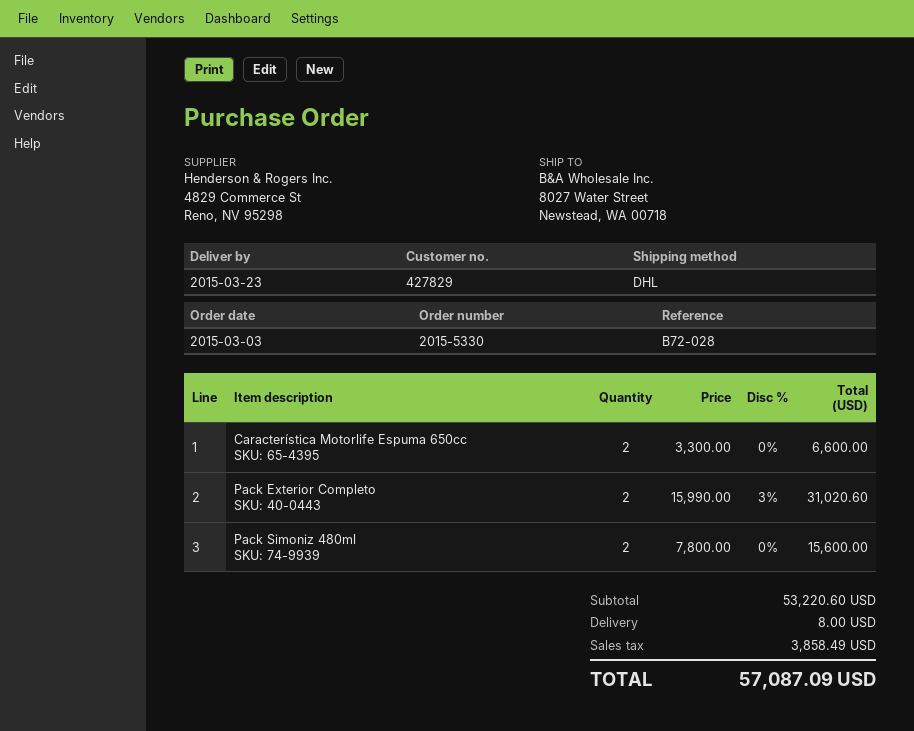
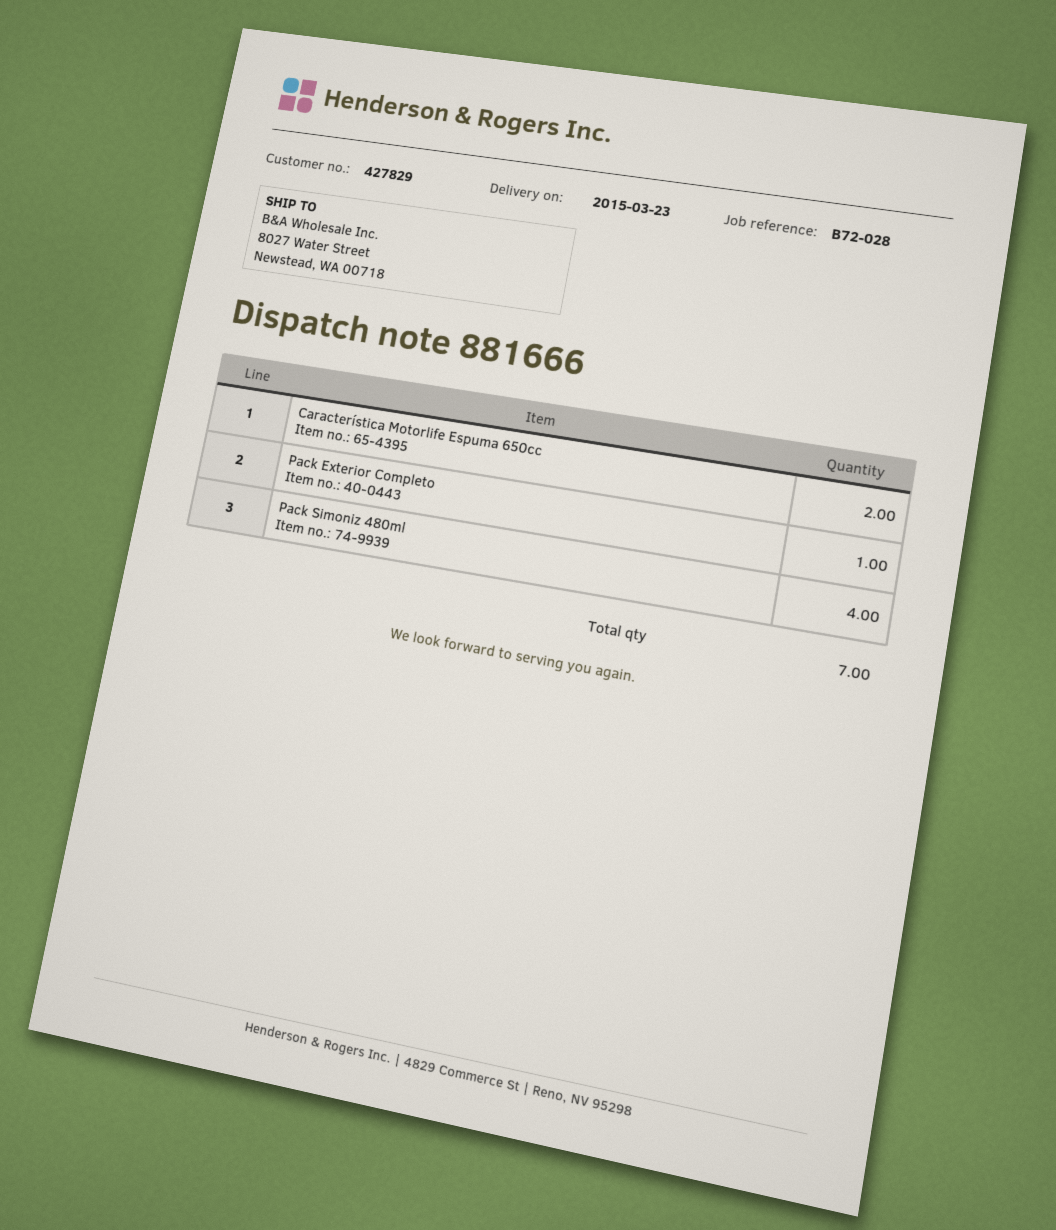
Pack Exterior Completo: 2 -> 1
Pack Simoniz 480ml: 2 -> 4

